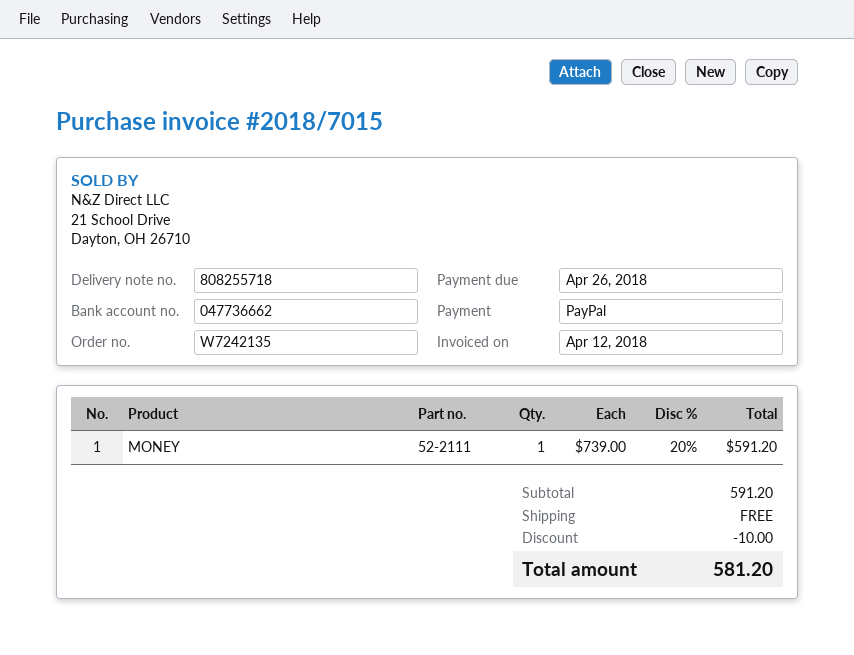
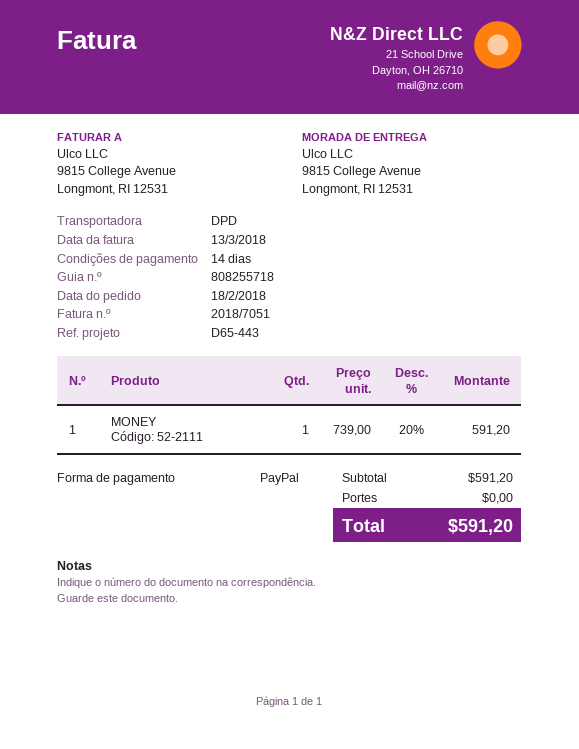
invoice number: 2018/7015 -> 2018/7051
invoice date: 2018-04-12 -> 2018-03-13
discount: 10.00 -> none
total: 581.20 -> 591.20

